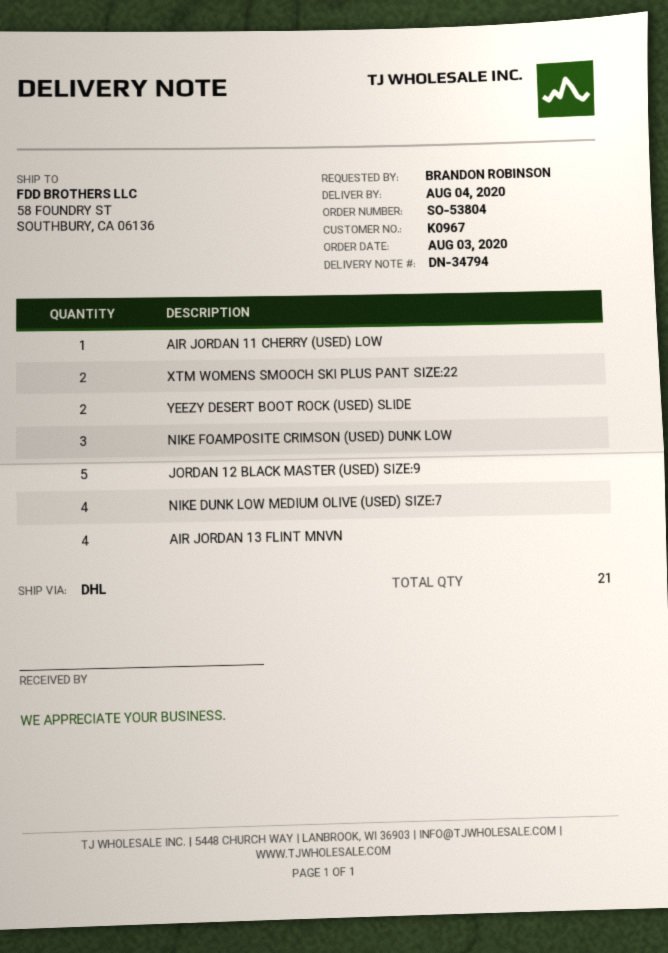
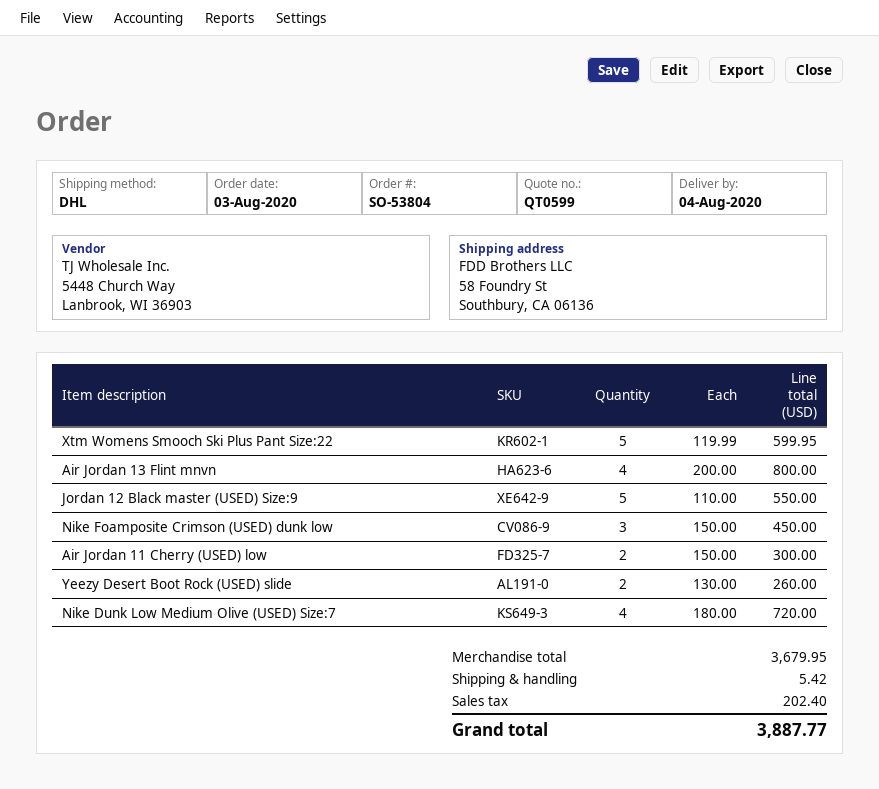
AIR JORDAN 11 CHERRY (USED) LOW: 1 -> 2
XTM WOMENS SMOOCH SKI PLUS PANT SIZE:22: 2 -> 5

